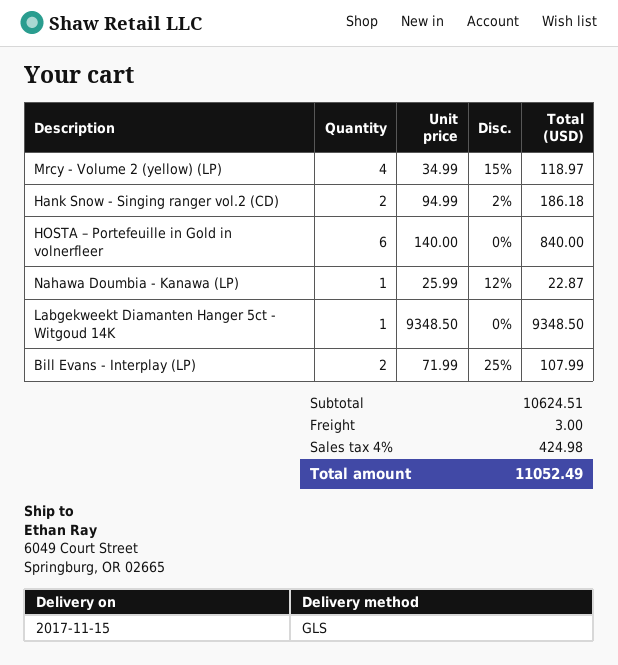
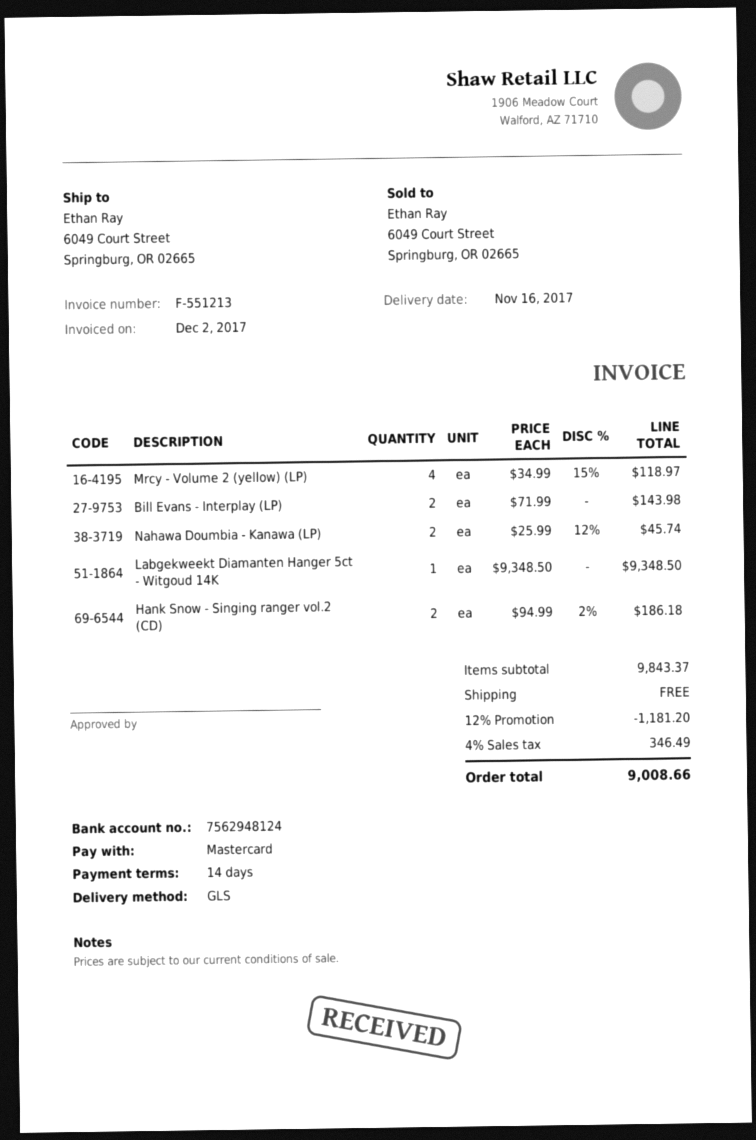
delivery date: 2017-11-15 -> 2017-11-16
HOSTA – Portefeuille in Gold in volnerfleer: 6 x 140.00 = 840.00 -> none
Nahawa Doumbia - Kanawa (LP): 1 x 25.99 - 12% = 22.87 -> 2 x 25.99 - 12% = 45.74
Bill Evans - Interplay (LP): 2 x 71.99 - 25% = 107.99 -> 2 x 71.99 = 143.98
subtotal: 10624.51 -> 9843.37
discount: none -> 12% = 1181.20
shipping: 3.00 -> 0.00
tax: 4% = 424.98 -> 4% = 346.49
total: 11052.49 -> 9008.66

